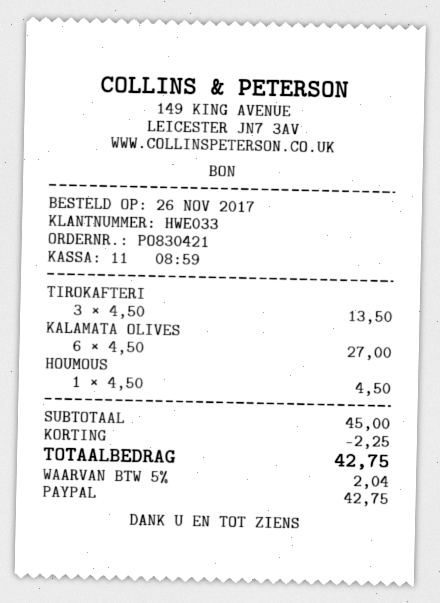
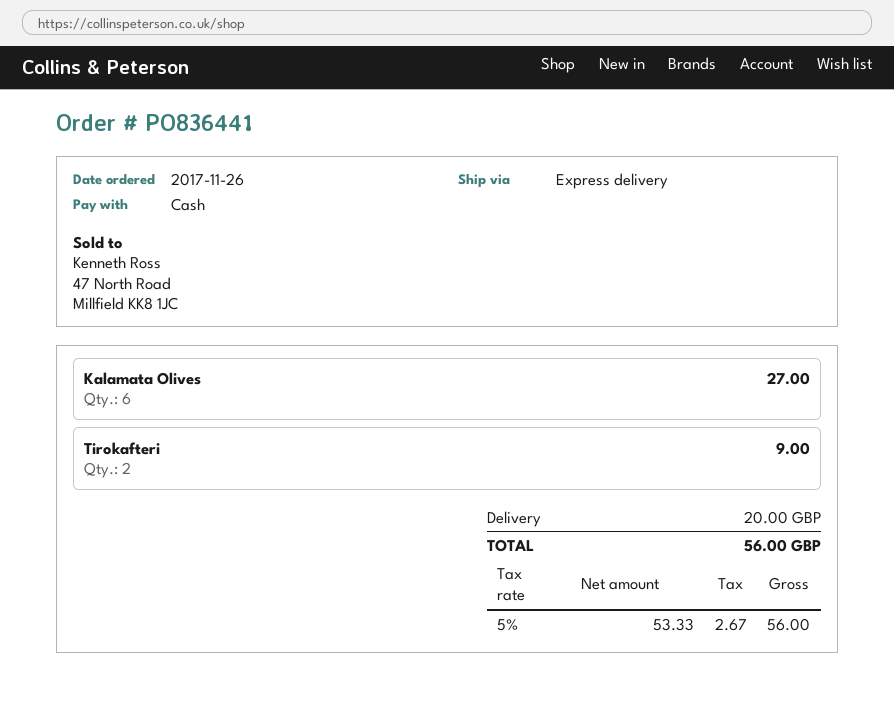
order number: PO830421 -> PO836441
payment method: PayPal -> cash
TIROKAFTERI: 3 for 13.50 -> 2 for 9.00
HOUMOUS: 1 for 4.50 -> none
discount: 2.25 -> none
shipping: none -> 20.00
tax: 5% = 2.04 -> 5% = 2.67
total: 42.75 -> 56.00

